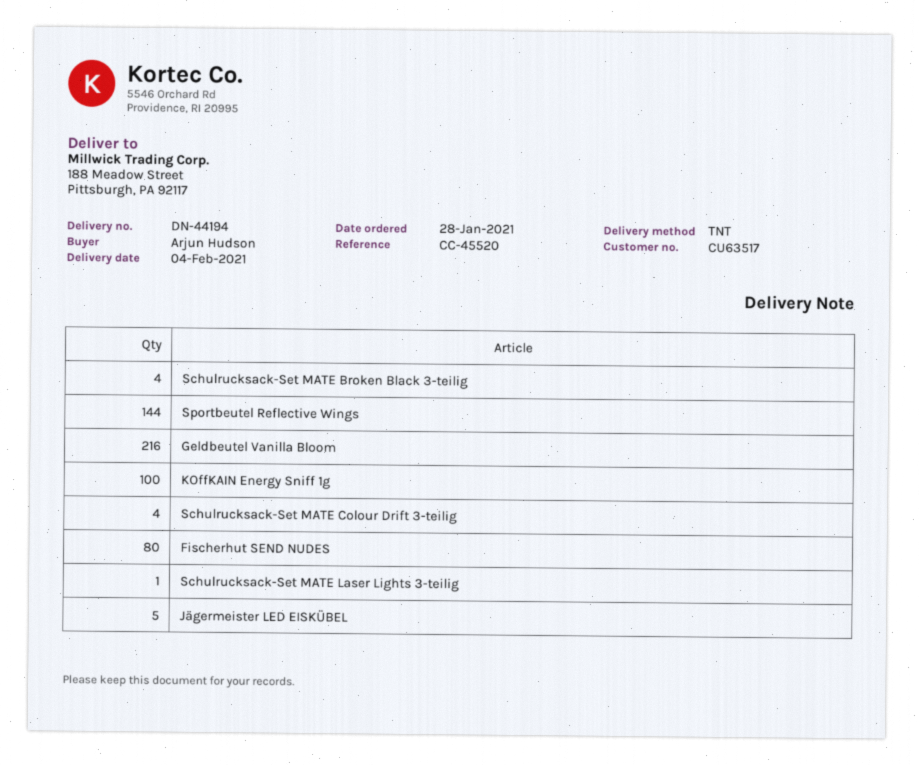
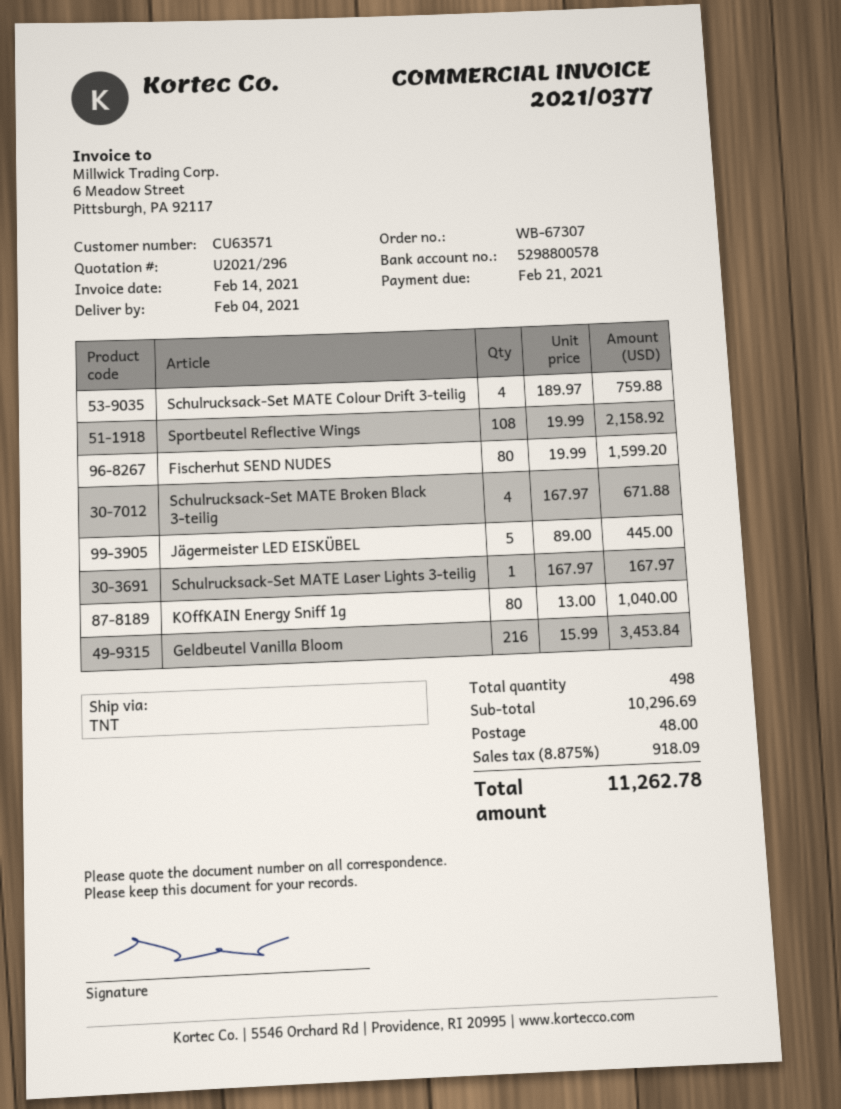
customer number: CU63517 -> CU63571
Sportbeutel Reflective Wings: 144 -> 108
KOffKAIN Energy Sniff 1g: 100 -> 80

